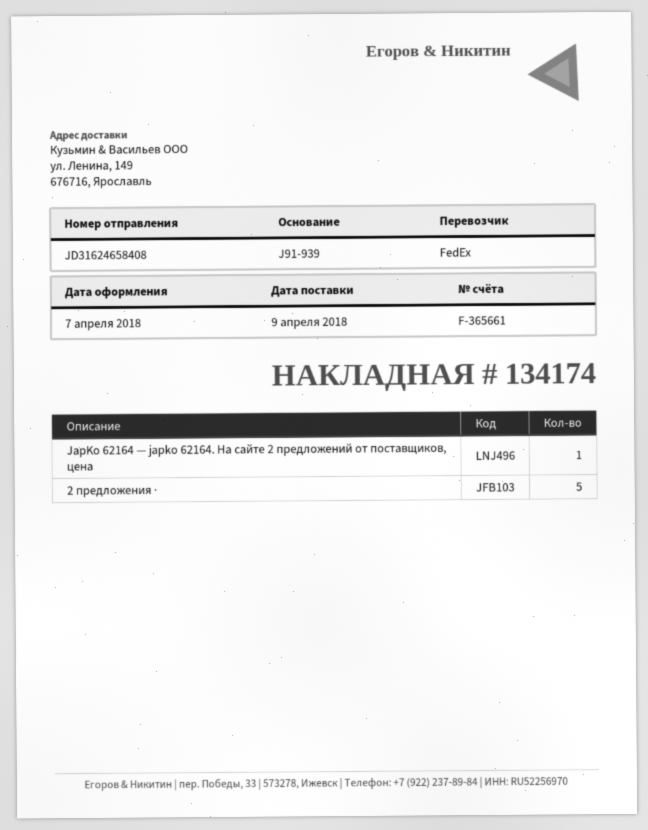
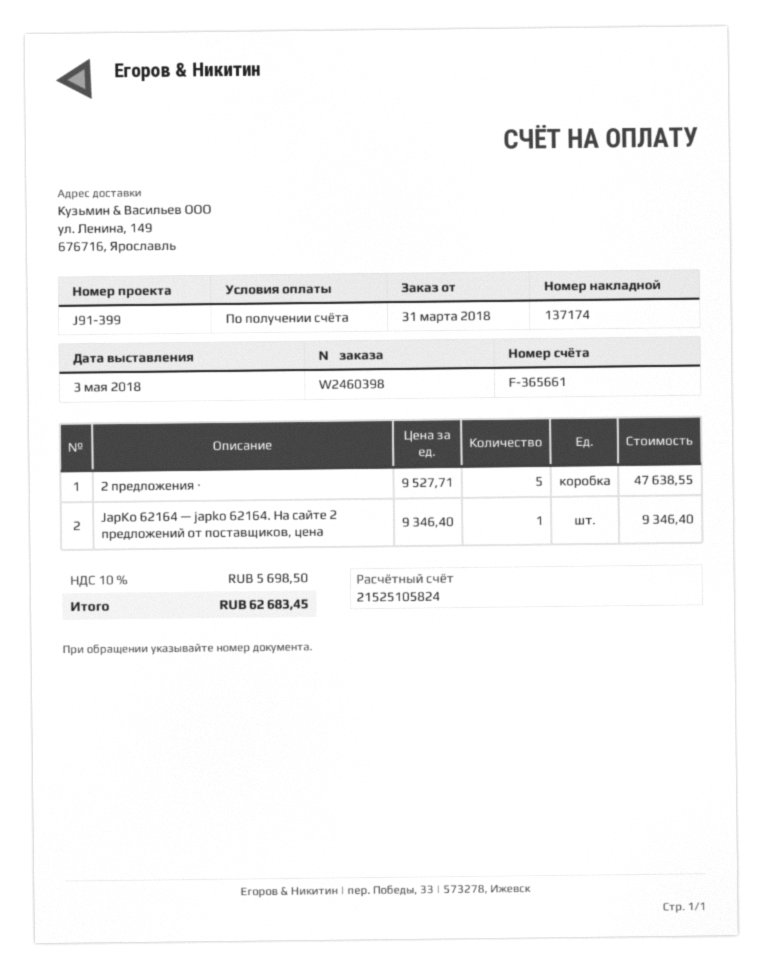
order date: 2018-04-07 -> 2018-03-31
delivery note number: 134174 -> 137174
reference: J91-939 -> J91-399

